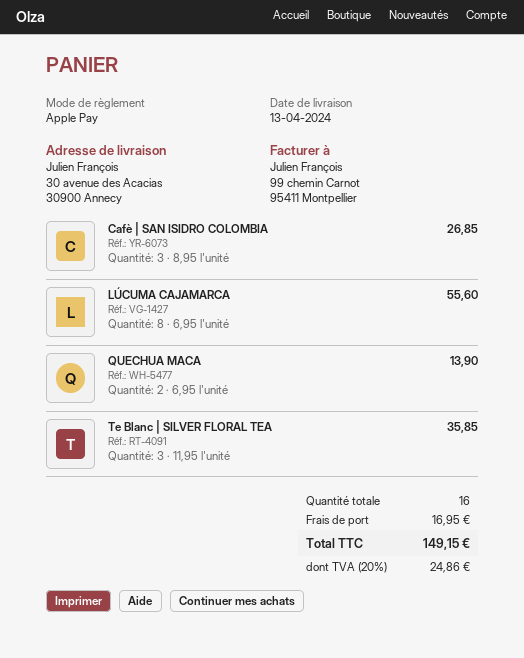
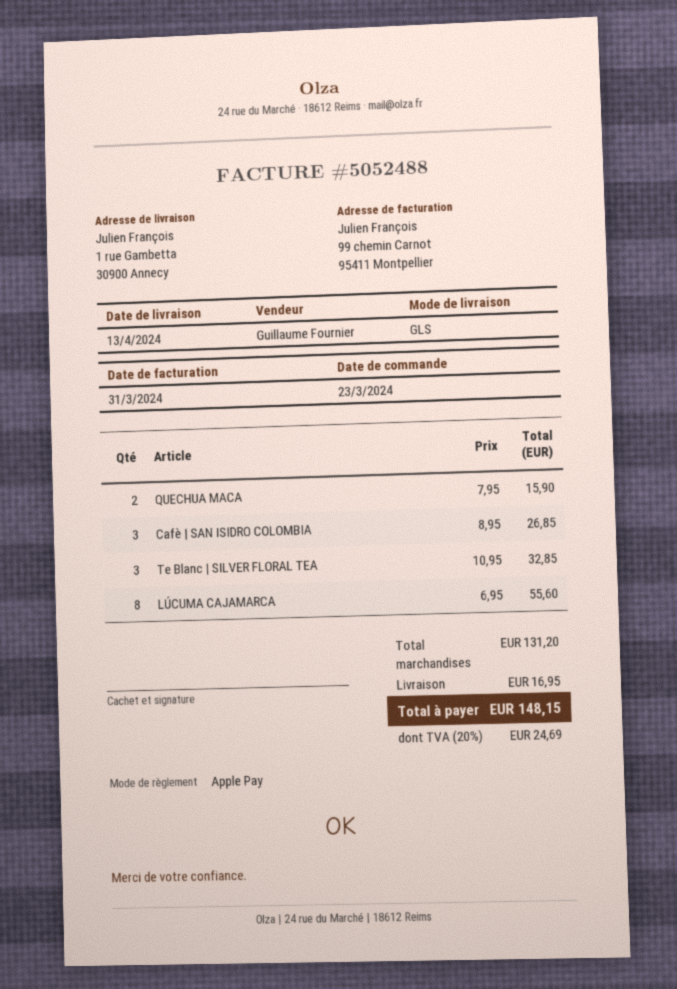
ship to: 30 avenue des Acacias, 30900 Annecy -> 1 rue Gambetta, 30900 Annecy
QUECHUA MACA: 2 x 6.95 = 13.90 -> 2 x 7.95 = 15.90
Te Blanc | SILVER FLORAL TEA: 3 x 11.95 = 35.85 -> 3 x 10.95 = 32.85
tax: 20% = 24.86 -> 20% = 24.69
total: 149.15 -> 148.15

